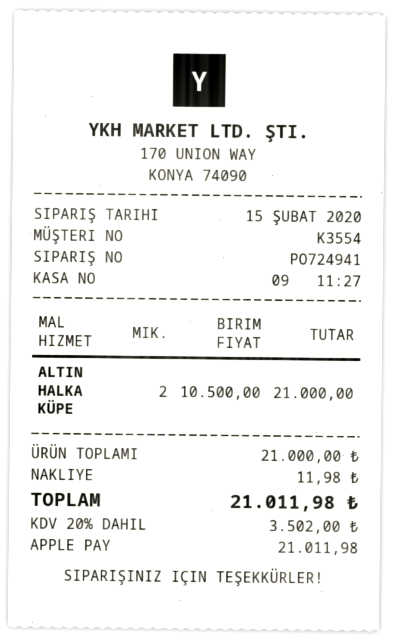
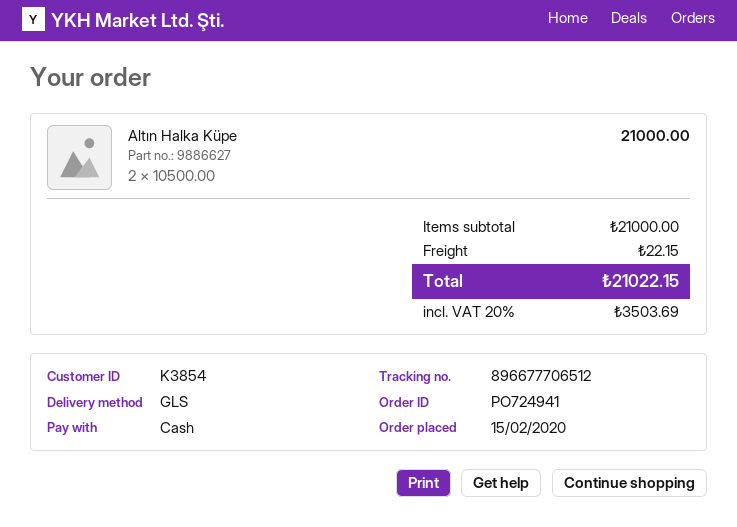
customer number: K3554 -> K3854
payment method: Apple Pay -> cash
shipping: 11.98 -> 22.15
tax: 20% = 3502.00 -> 20% = 3503.69
total: 21011.98 -> 21022.15

